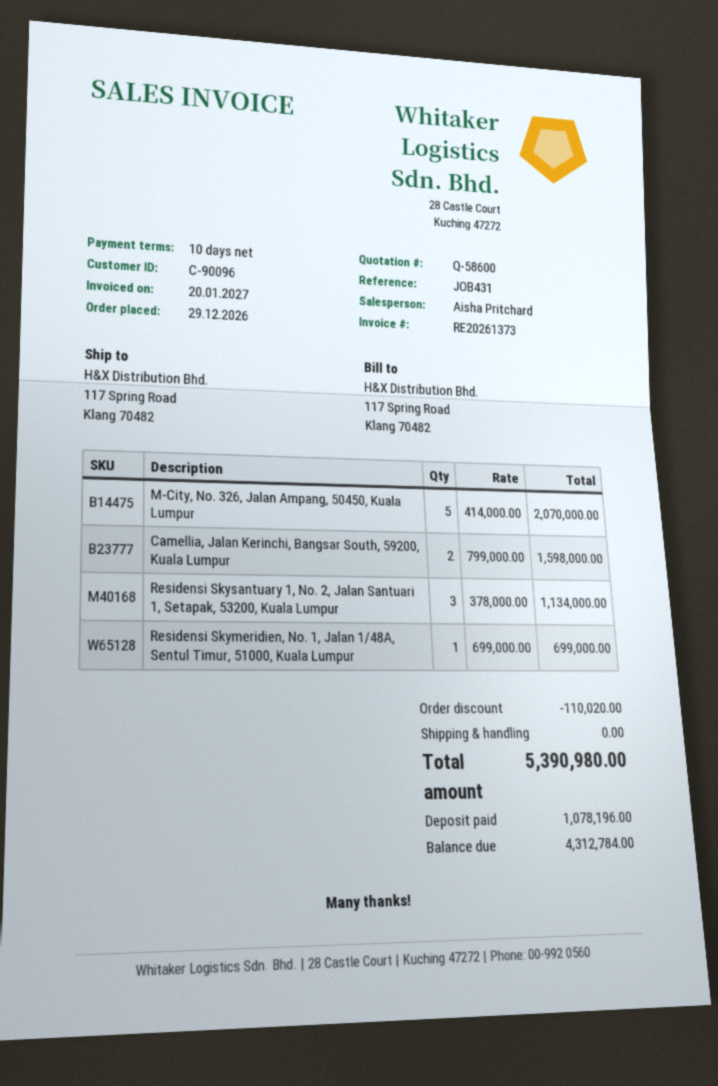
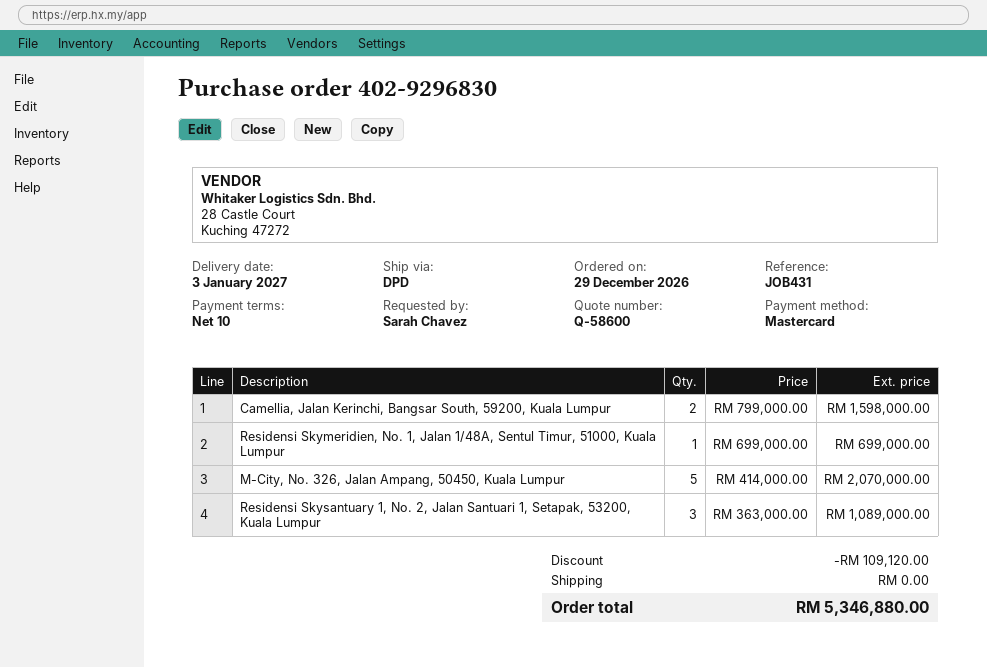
Residensi Skysantuary 1, No. 2, Jalan Santuari 1, Setapak, 53200, Kuala Lumpur: 3 x 378000.00 = 1134000.00 -> 3 x 363000.00 = 1089000.00
discount: 110020.00 -> 109120.00
total: 5390980.00 -> 5346880.00

